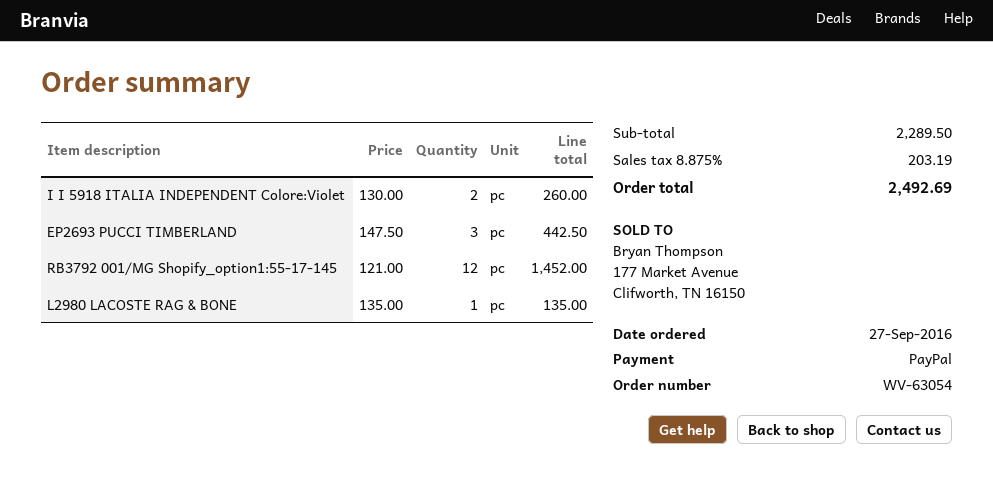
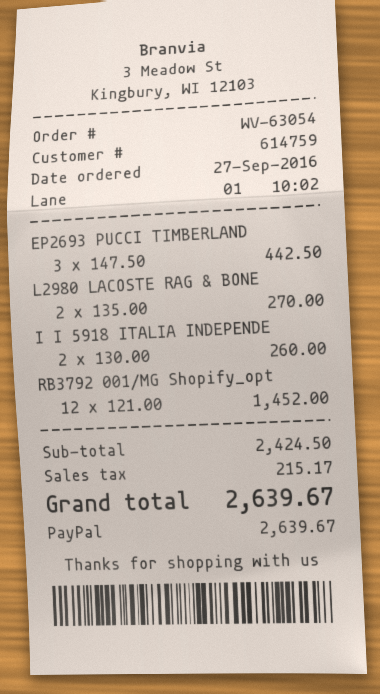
L2980 LACOSTE RAG & BONE: 1 x 135.00 = 135.00 -> 2 x 135.00 = 270.00
subtotal: 2289.50 -> 2424.50
tax: 203.19 -> 215.17
total: 2492.69 -> 2639.67

